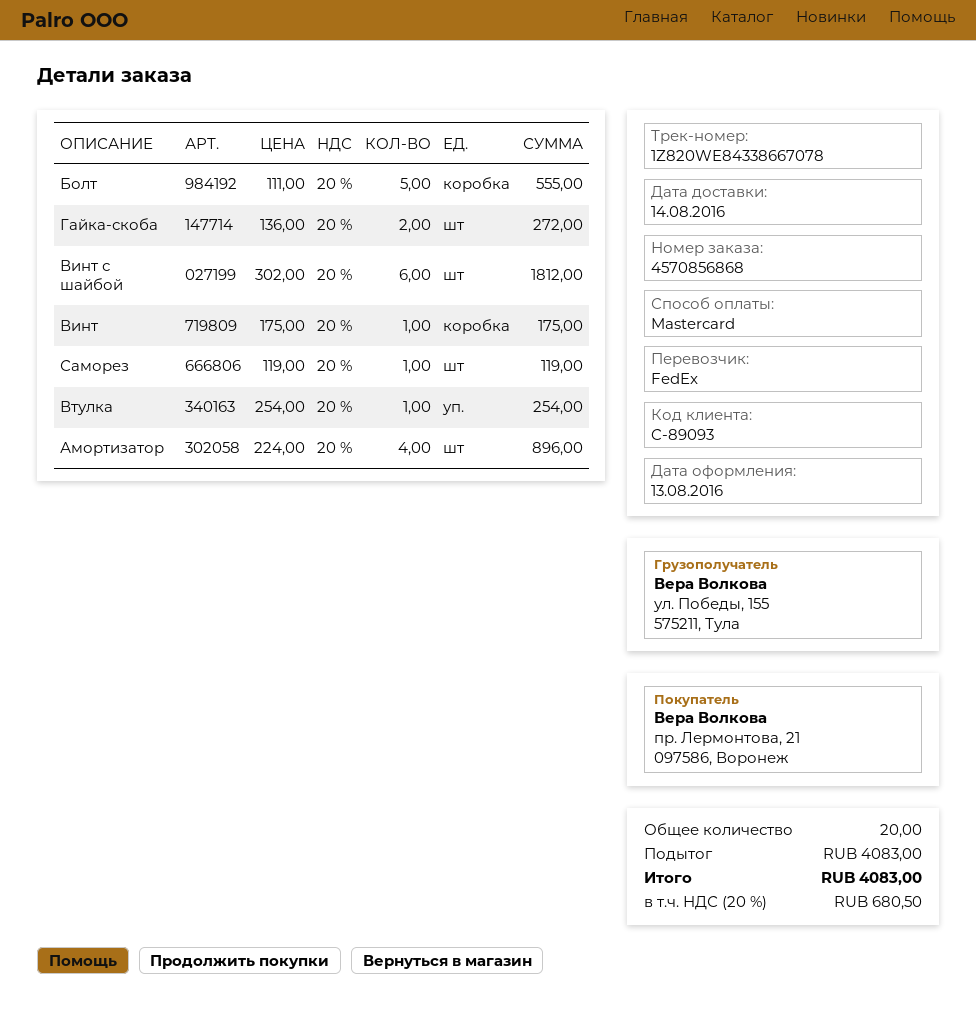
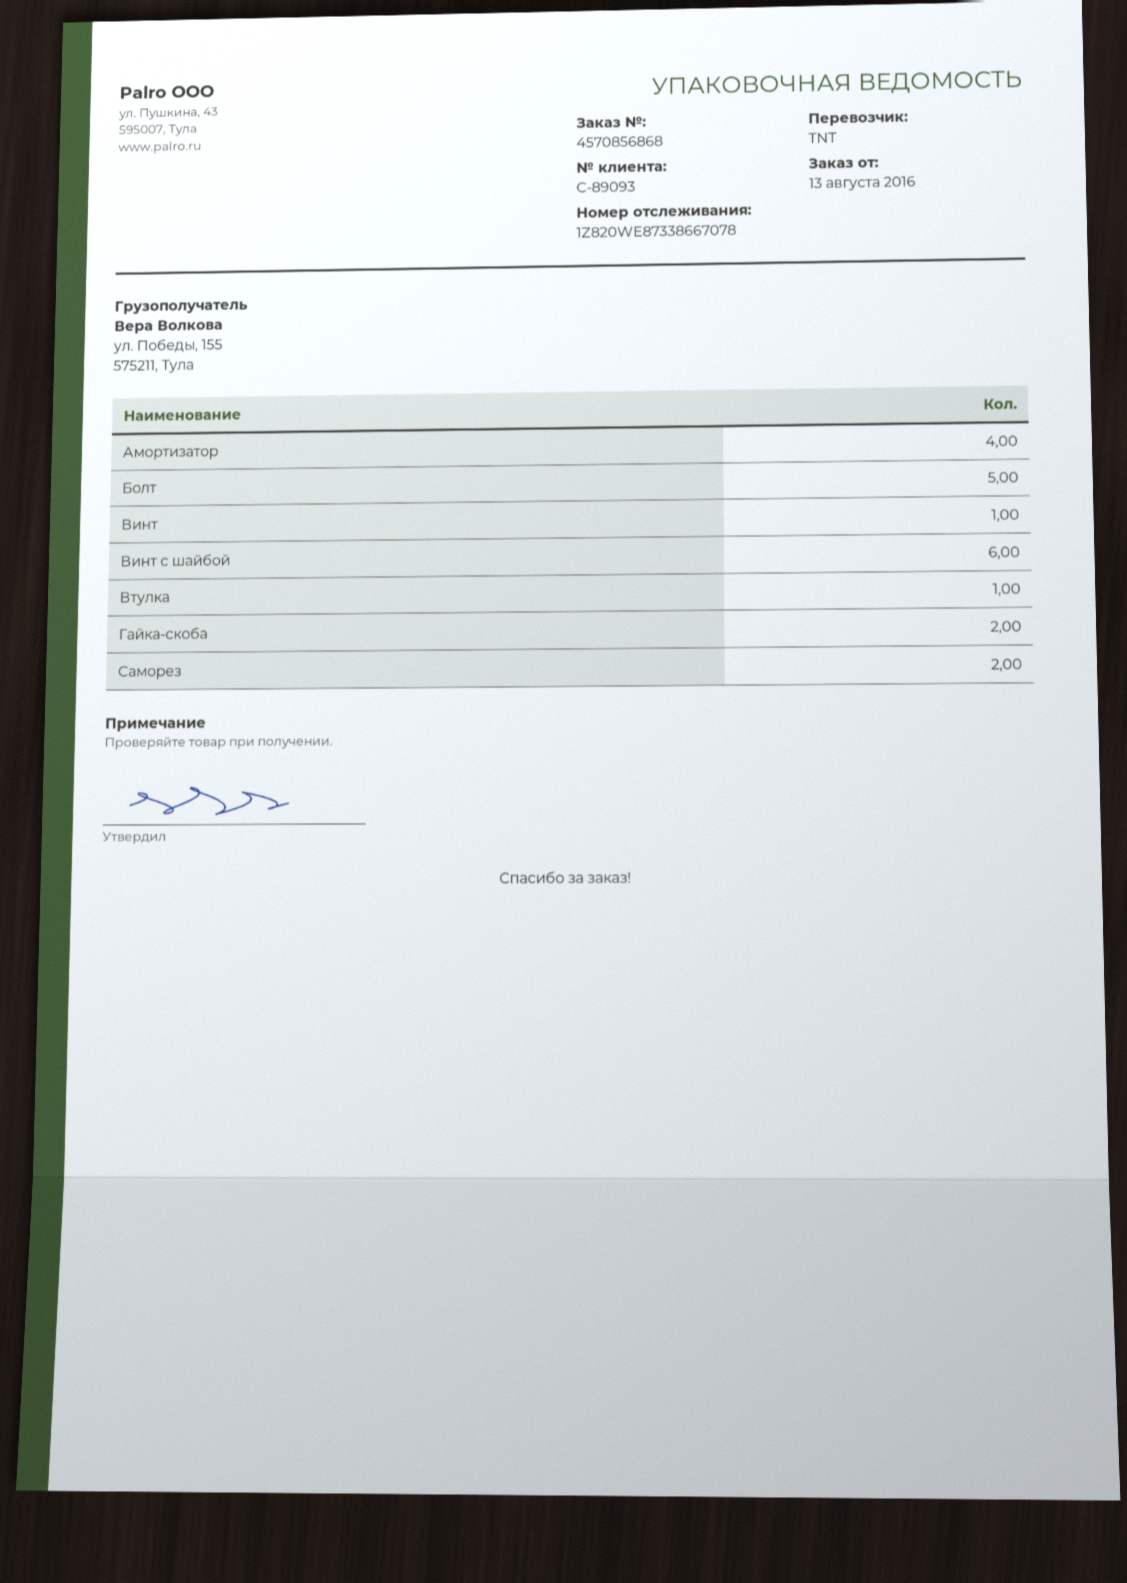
shipping method: FedEx -> TNT
tracking number: 1Z820WE84338667078 -> 1Z820WE87338667078
Саморез: 1 -> 2

